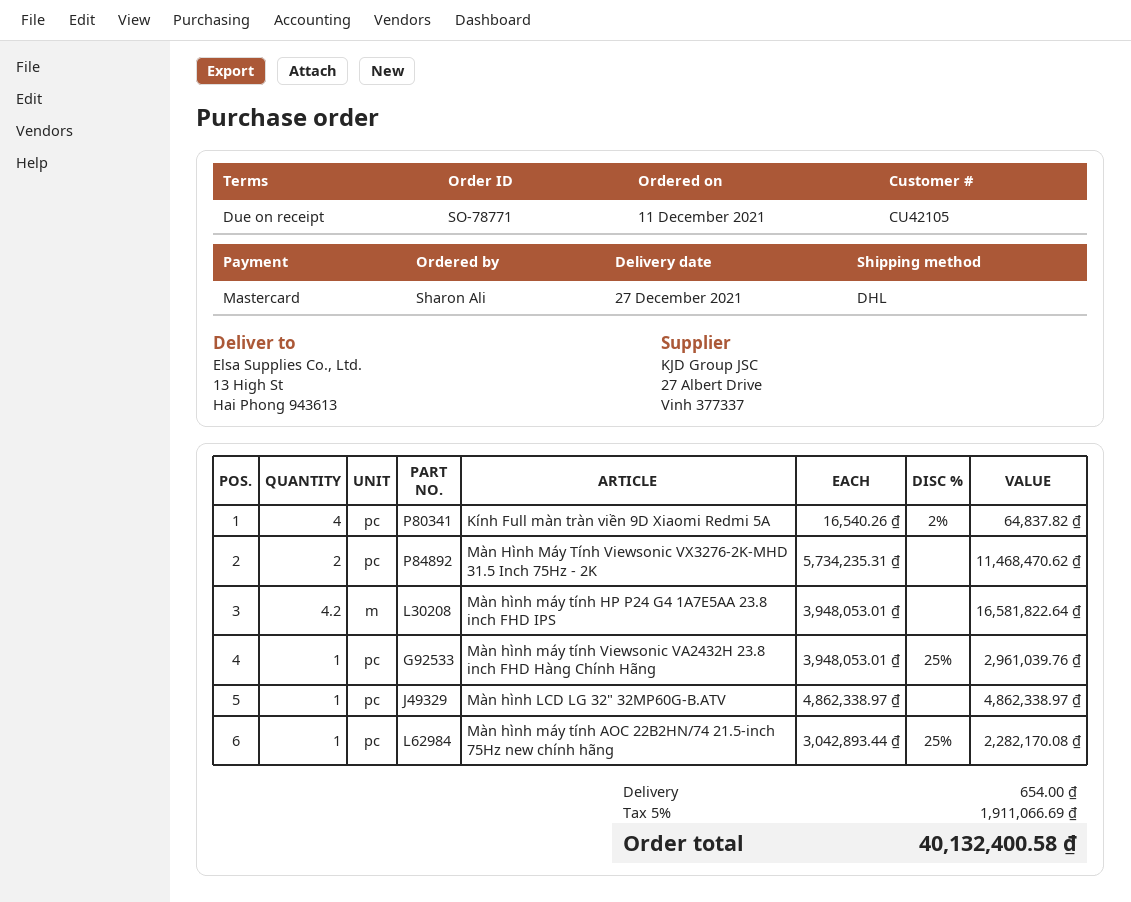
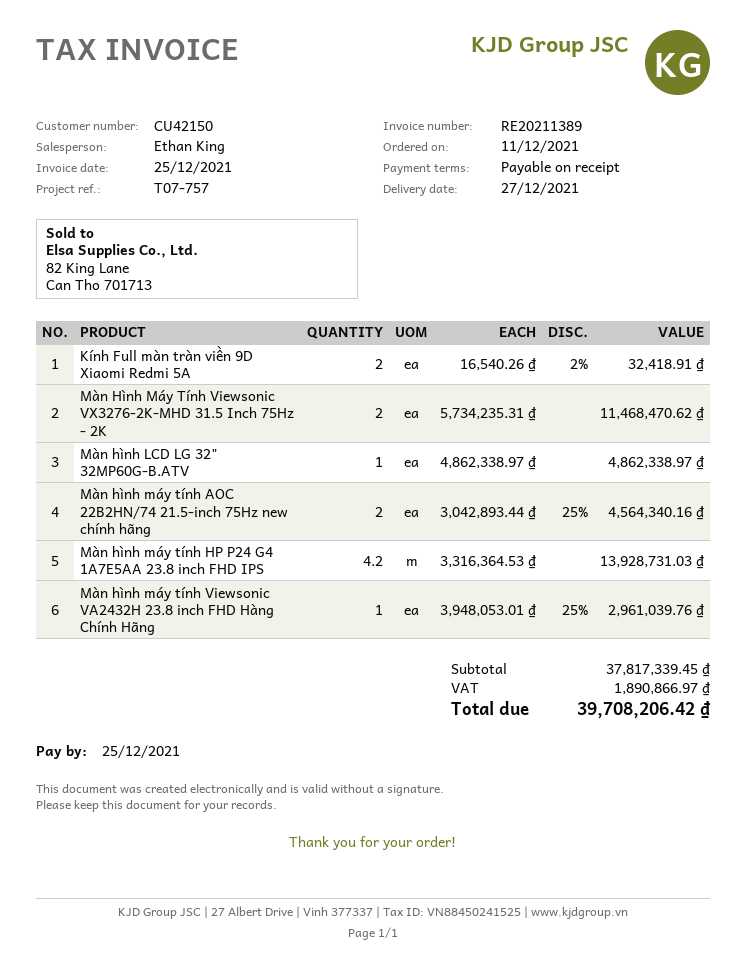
customer number: CU42105 -> CU42150
Kính Full màn tràn viền 9D Xiaomi Redmi 5A: 4 x 16540.26 - 2% = 64837.82 -> 2 x 16540.26 - 2% = 32418.91
Màn hình máy tính HP P24 G4 1A7E5AA 23.8 inch FHD IPS: 4.2 x 3948053.01 = 16581822.64 -> 4.2 x 3316364.53 = 13928731.03
Màn hình máy tính AOC 22B2HN/74 21.5-inch 75Hz new chính hãng: 1 x 3042893.44 - 25% = 2282170.08 -> 2 x 3042893.44 - 25% = 4564340.16
shipping: 654.00 -> none
tax: 1911066.69 -> 1890866.97
total: 40132400.58 -> 39708206.42

